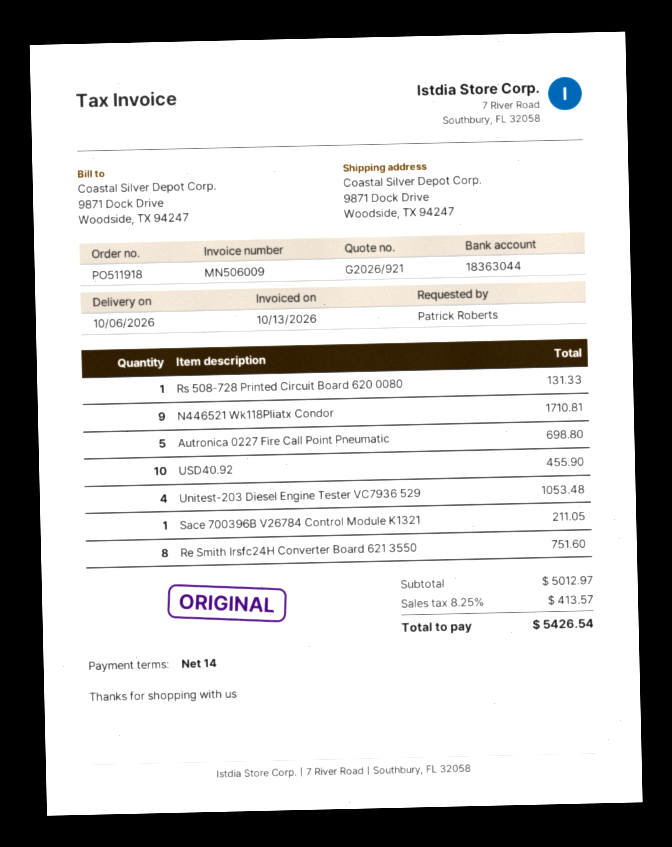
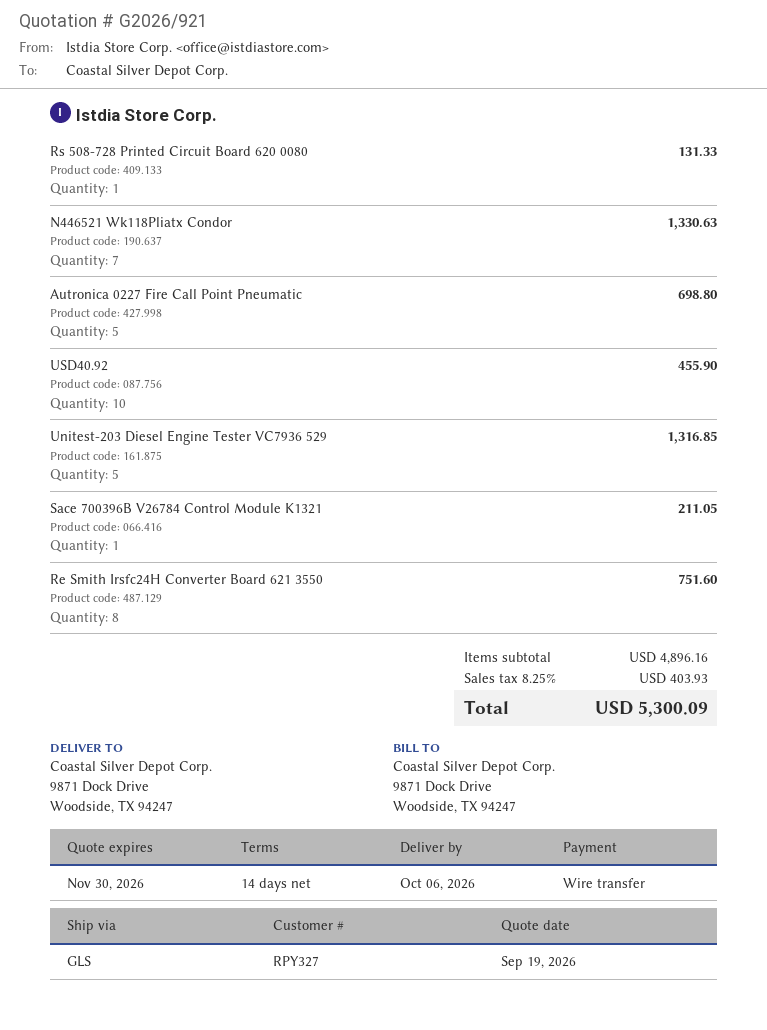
N446521 Wk118Pliatx Condor: 9 for 1710.81 -> 7 for 1330.63
Unitest-203 Diesel Engine Tester VC7936 529: 4 for 1053.48 -> 5 for 1316.85
subtotal: 5012.97 -> 4896.16
tax: 8.25% = 413.57 -> 8.25% = 403.93
total: 5426.54 -> 5300.09

